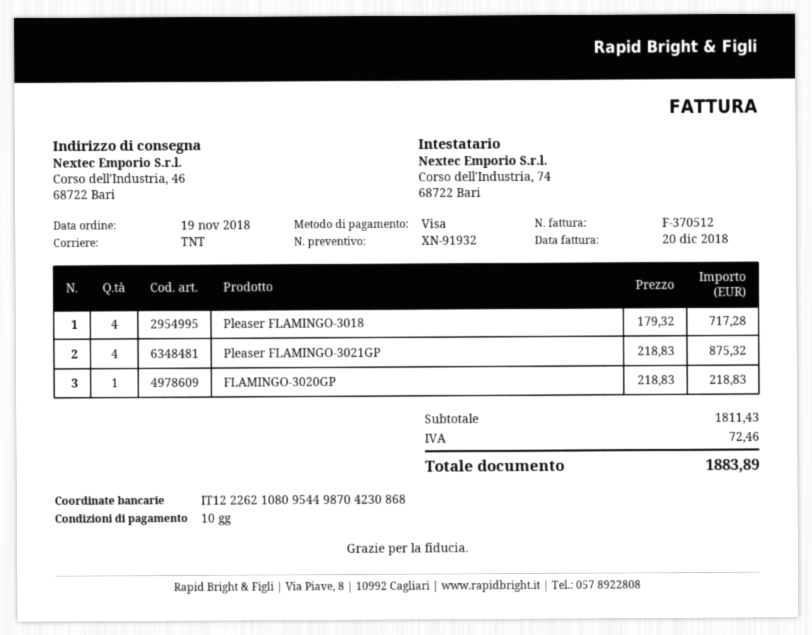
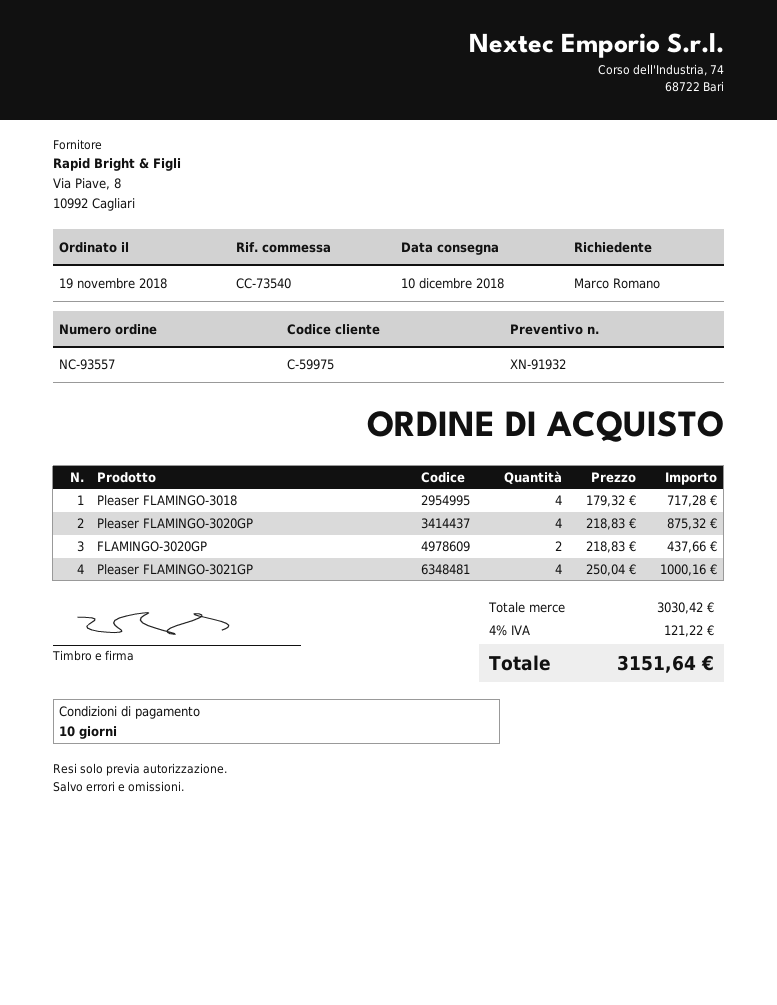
Pleaser FLAMINGO-3021GP: 4 x 218.83 = 875.32 -> 4 x 250.04 = 1000.16
FLAMINGO-3020GP: 1 x 218.83 = 218.83 -> 2 x 218.83 = 437.66
Pleaser FLAMINGO-3020GP: none -> 4 x 218.83 = 875.32
subtotal: 1811.43 -> 3030.42
tax: 72.46 -> 121.22
total: 1883.89 -> 3151.64

